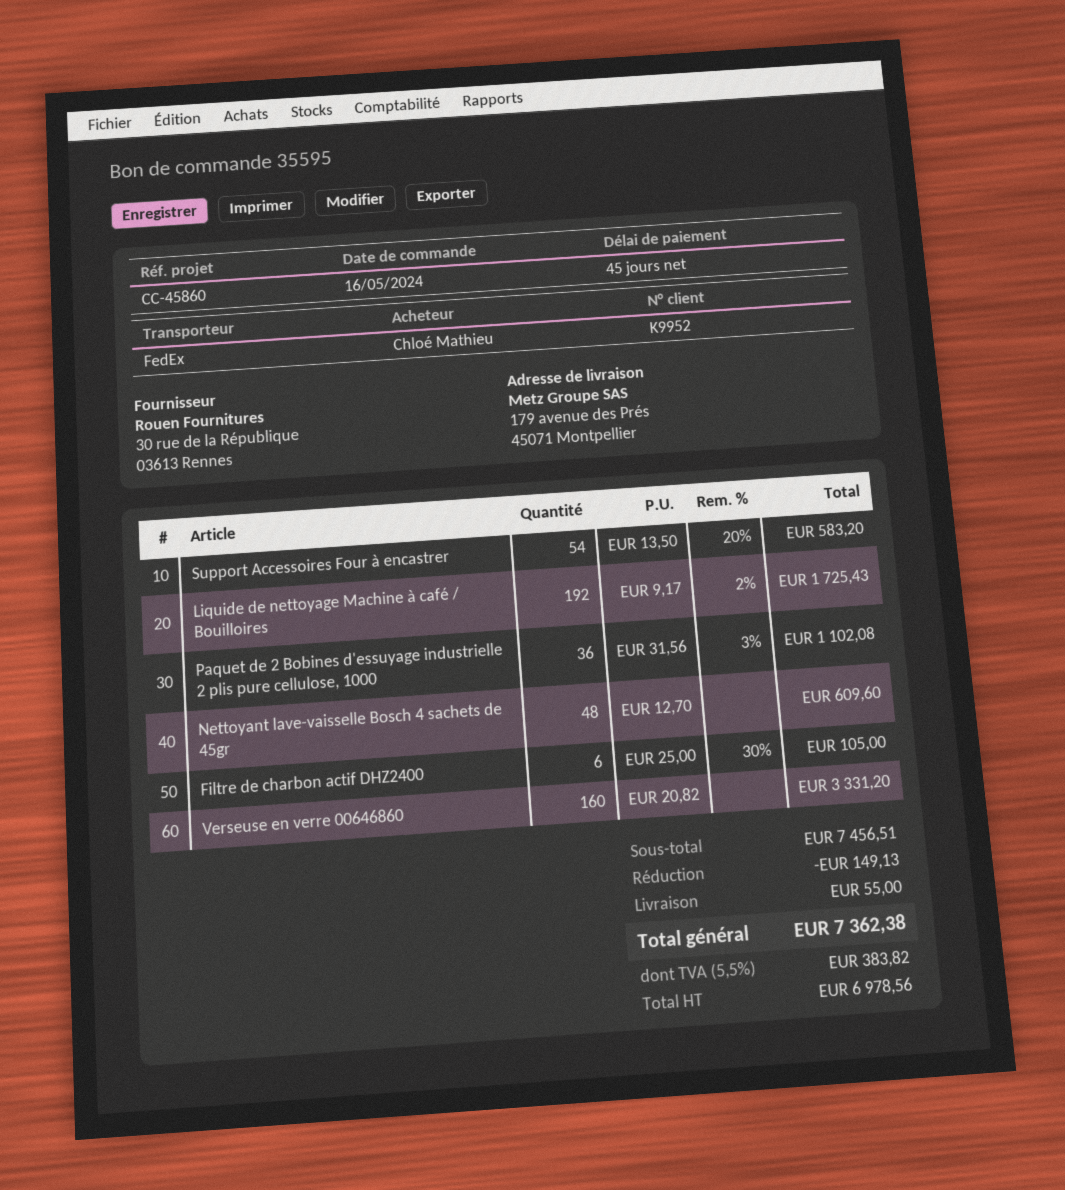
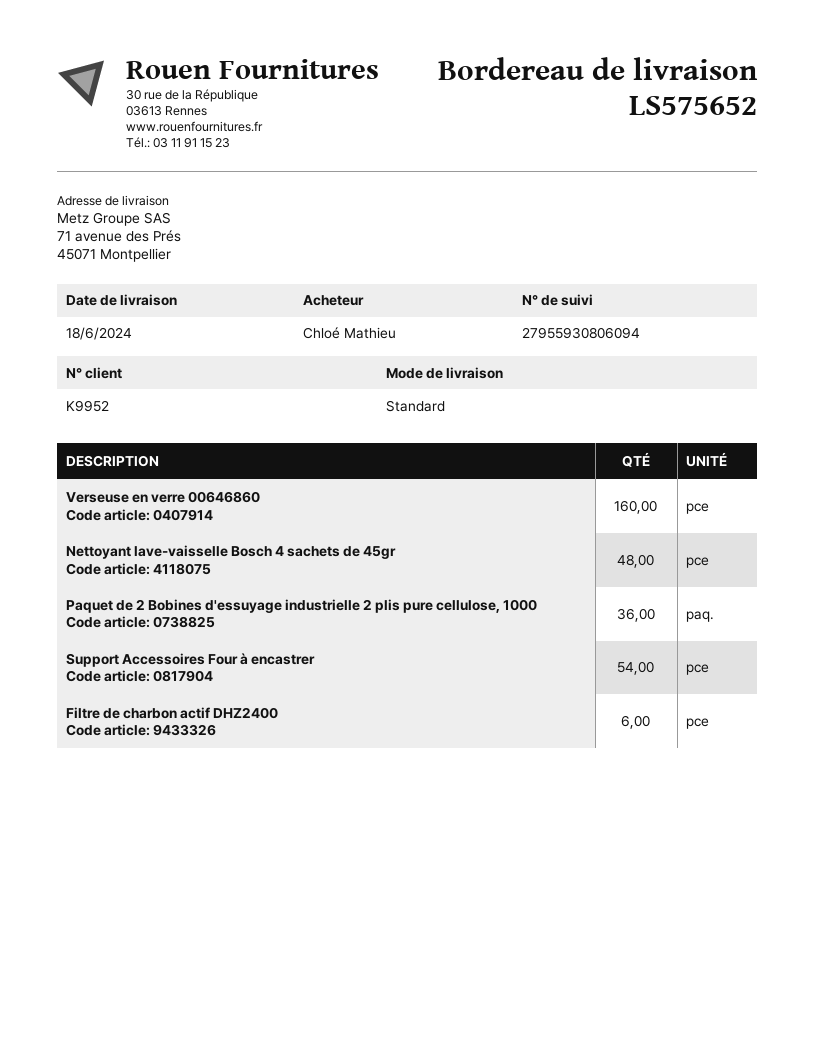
shipping method: FedEx -> standard
ship to: 179 avenue des Prés, 45071 Montpellier -> 71 avenue des Prés, 45071 Montpellier
Liquide de nettoyage Machine à café / Bouilloires: 192 -> none

